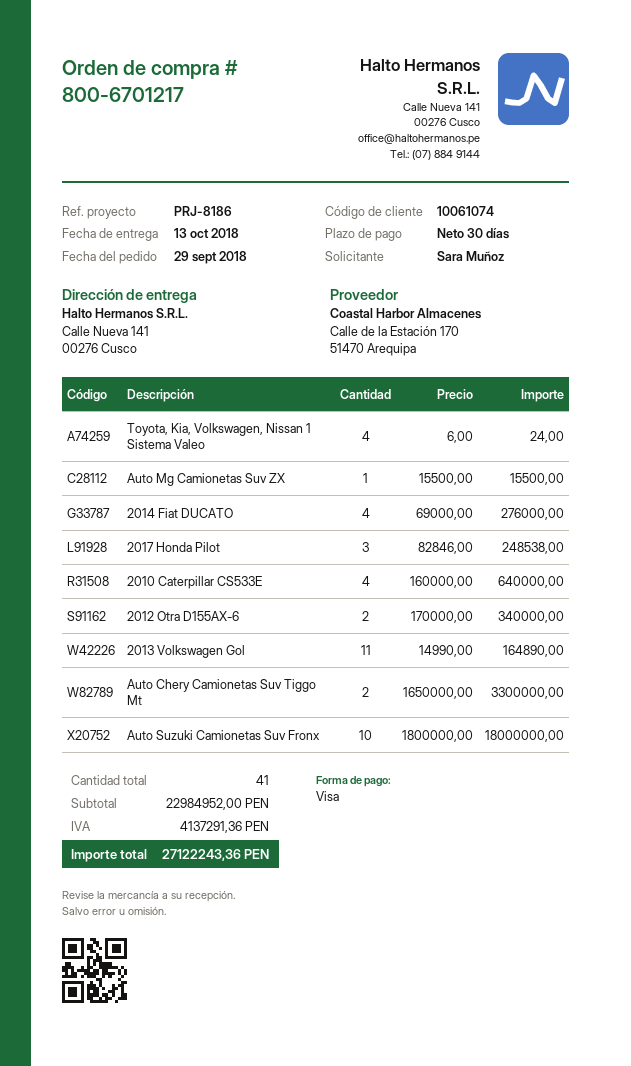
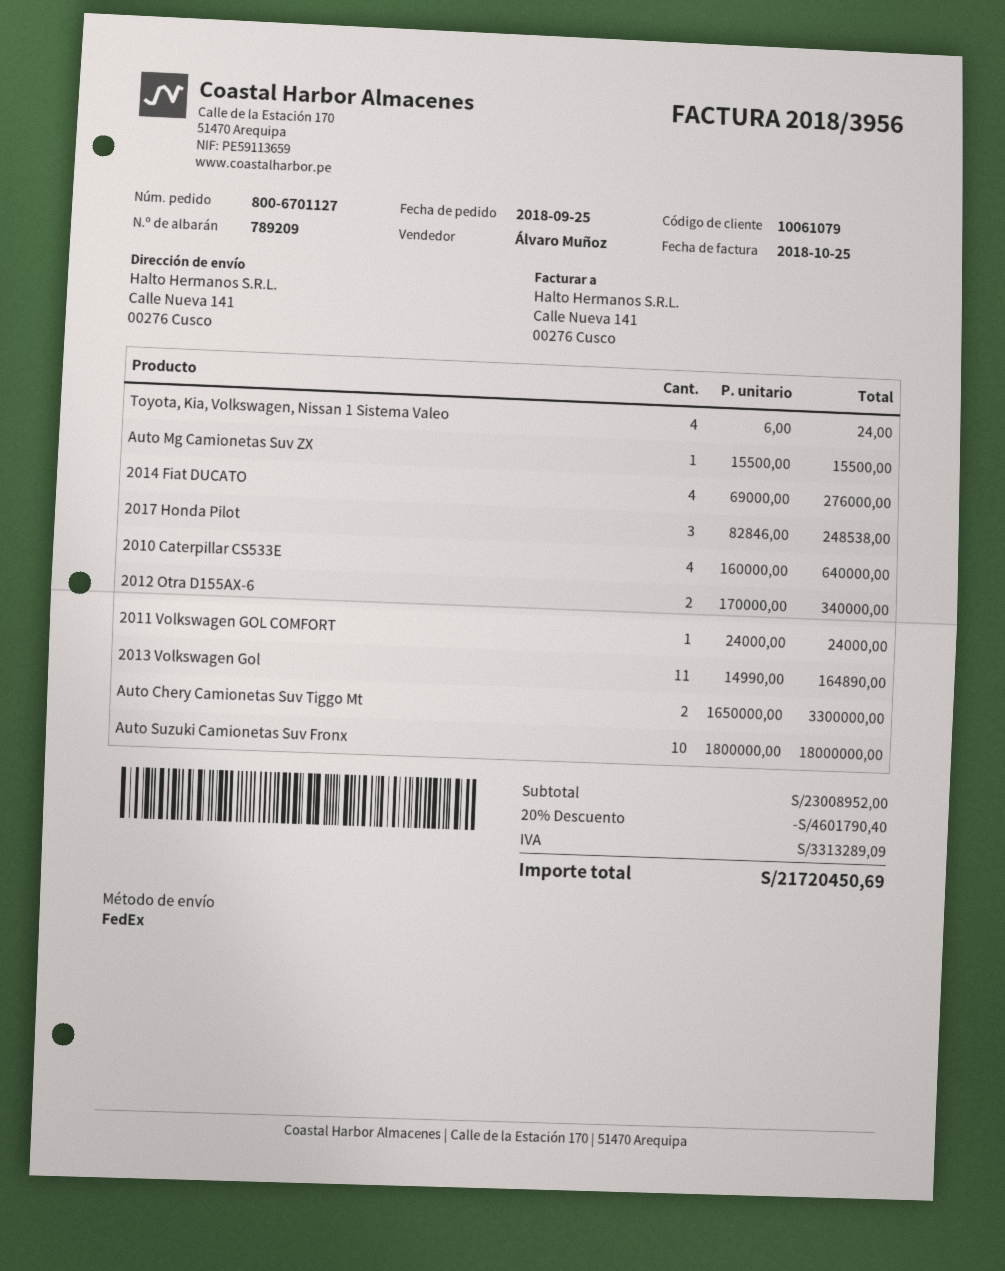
order number: 800-6701217 -> 800-6701127
order date: 2018-09-29 -> 2018-09-25
customer number: 10061074 -> 10061079
2011 Volkswagen GOL COMFORT: none -> 1 x 24000.00 = 24000.00
subtotal: 22984952.00 -> 23008952.00
discount: none -> 20% = 4601790.40
tax: 4137291.36 -> 3313289.09
total: 27122243.36 -> 21720450.69

